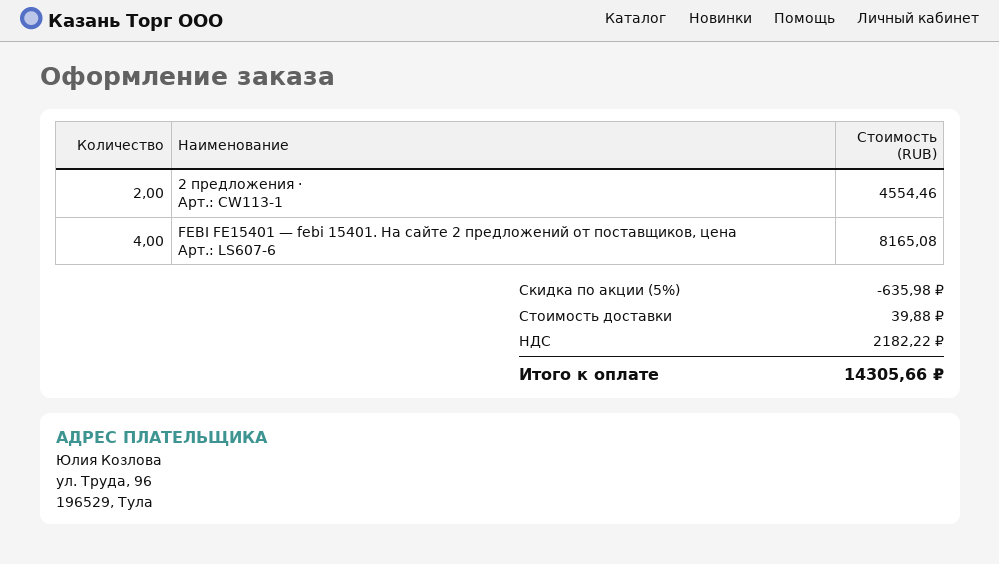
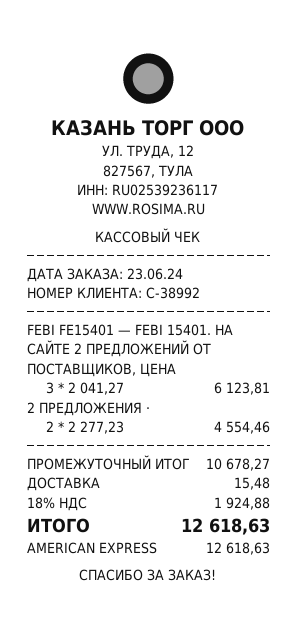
FEBI FE15401 — febi 15401. На сайте 2 предложений от поставщиков, цена: 4 for 8165.08 -> 3 for 6123.81
discount: 5% = 635.98 -> none
shipping: 39.88 -> 15.48
tax: 2182.22 -> 1924.88
total: 14305.66 -> 12618.63

